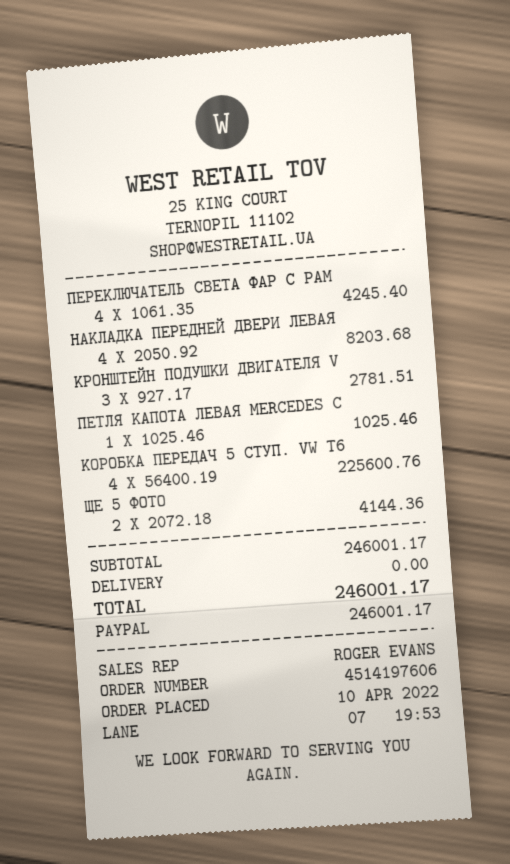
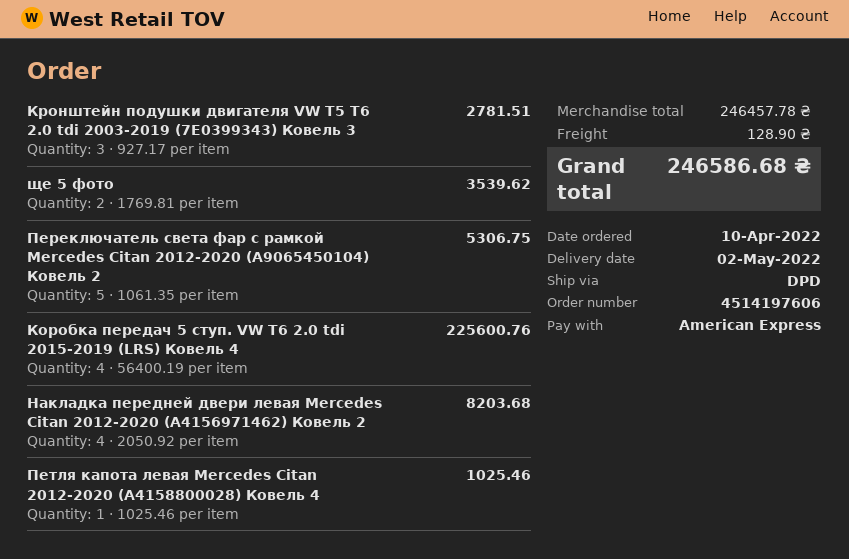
payment method: PayPal -> American Express
ПЕРЕКЛЮЧАТЕЛЬ СВЕТА ФАР С РАМ: 4 x 1061.35 = 4245.40 -> 5 x 1061.35 = 5306.75
ЩЕ 5 ФОТО: 2 x 2072.18 = 4144.36 -> 2 x 1769.81 = 3539.62
subtotal: 246001.17 -> 246457.78
shipping: 0.00 -> 128.90
total: 246001.17 -> 246586.68

